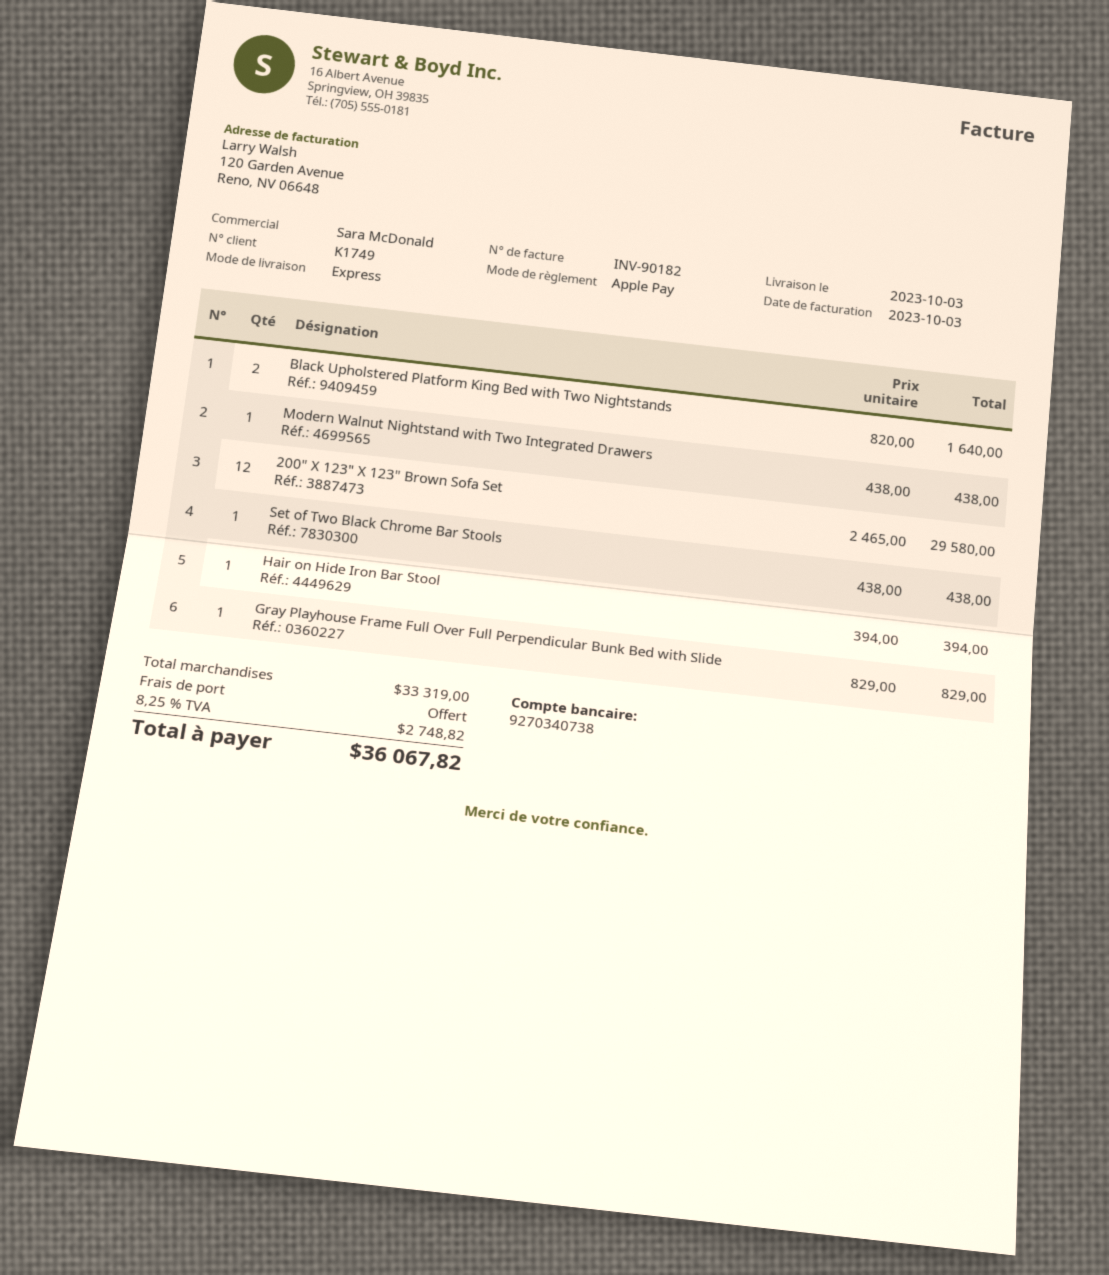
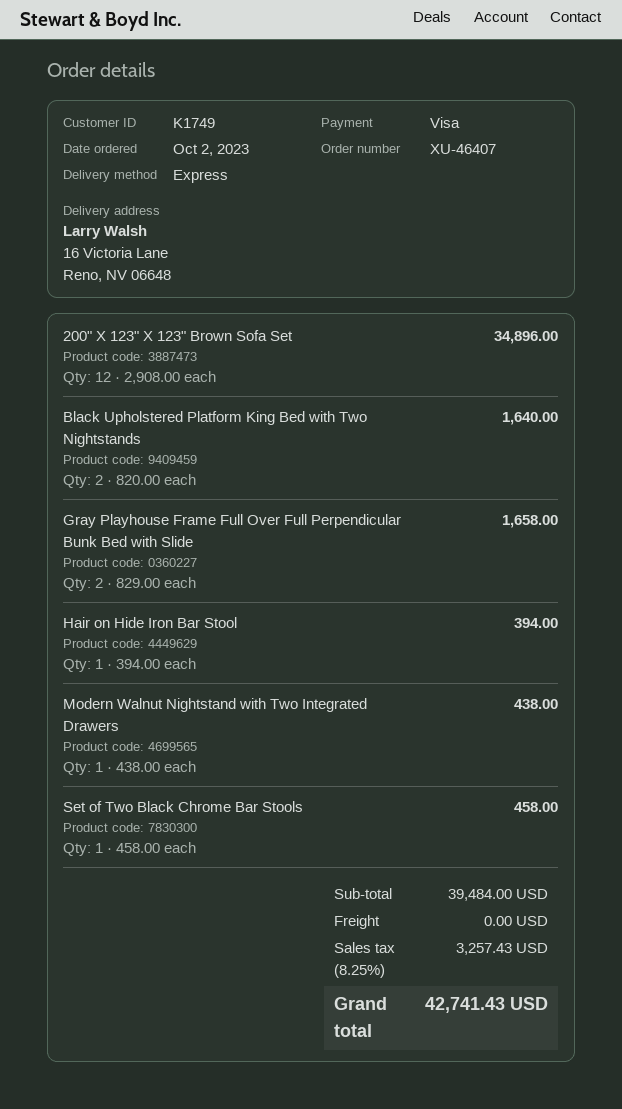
payment method: Apple Pay -> Visa
200" X 123" X 123" Brown Sofa Set: 12 x 2465.00 = 29580.00 -> 12 x 2908.00 = 34896.00
Set of Two Black Chrome Bar Stools: 1 x 438.00 = 438.00 -> 1 x 458.00 = 458.00
Gray Playhouse Frame Full Over Full Perpendicular Bunk Bed with Slide: 1 x 829.00 = 829.00 -> 2 x 829.00 = 1658.00
subtotal: 33319.00 -> 39484.00
tax: 8.25% = 2748.82 -> 8.25% = 3257.43
total: 36067.82 -> 42741.43

